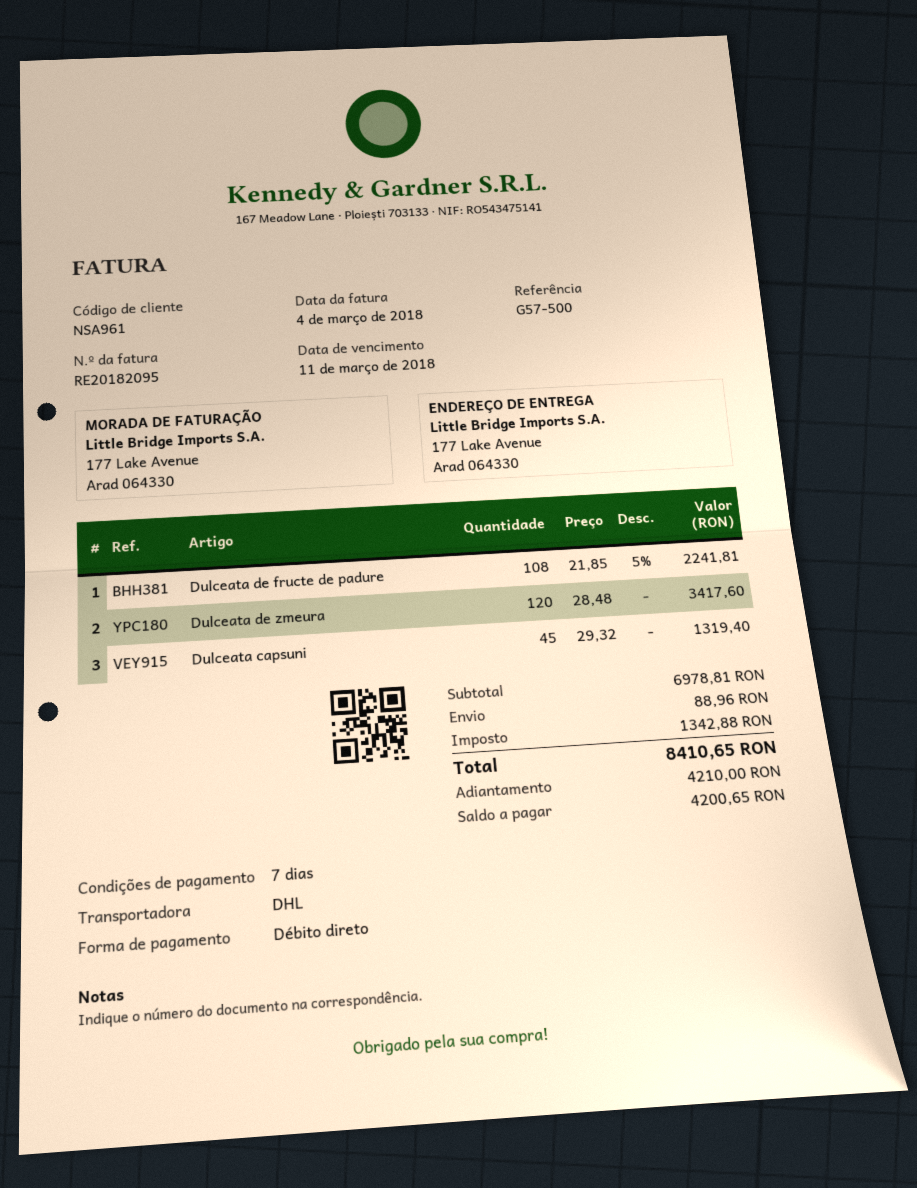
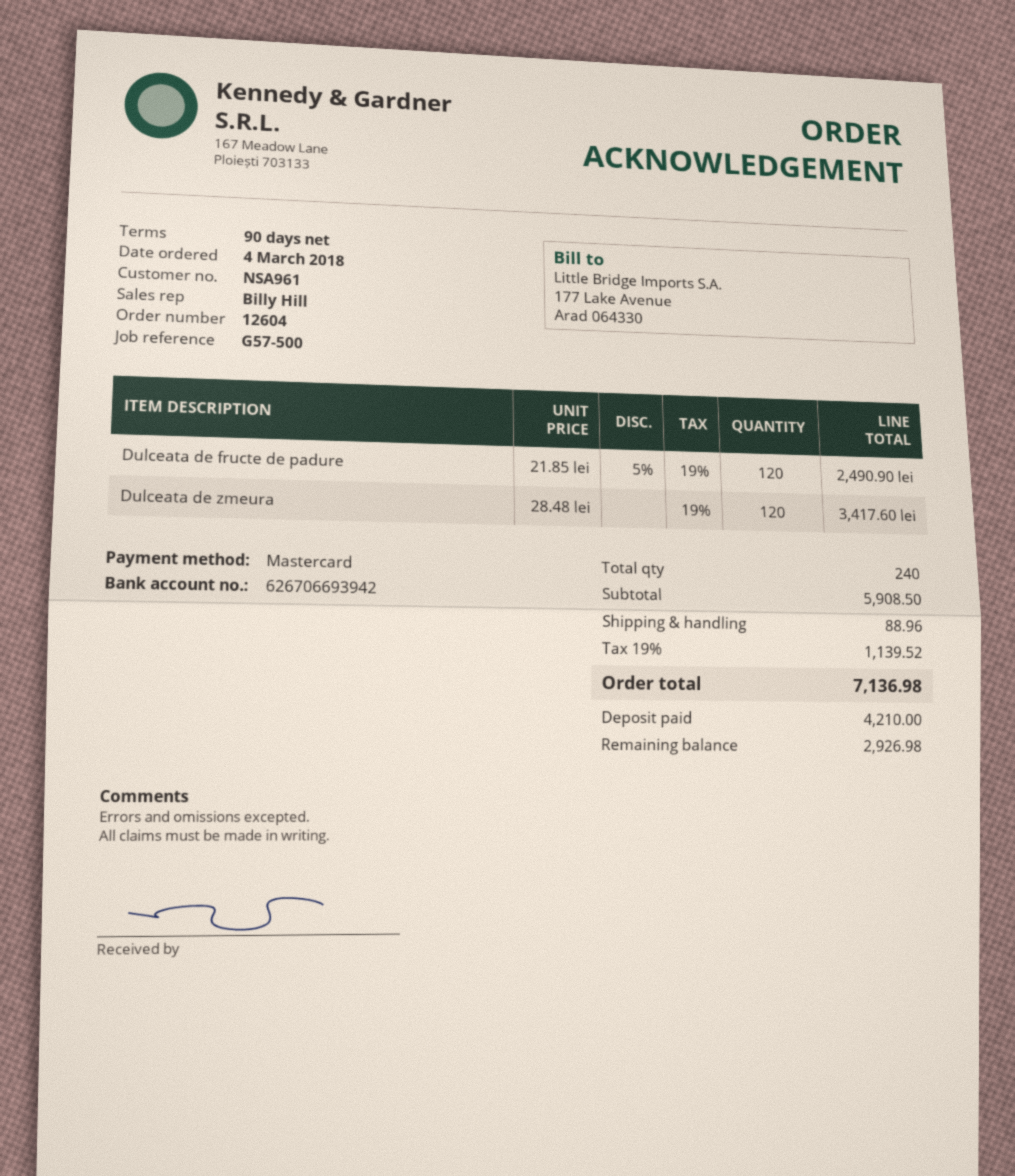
payment terms: 7 days -> 90 days
payment method: direct debit -> Mastercard
Dulceata de fructe de padure: 108 x 21.85 - 5% = 2241.81 -> 120 x 21.85 - 5% = 2490.90
Dulceata capsuni: 45 x 29.32 = 1319.40 -> none
subtotal: 6978.81 -> 5908.50
tax: 1342.88 -> 1139.52
total: 8410.65 -> 7136.98
balance: 4200.65 -> 2926.98

